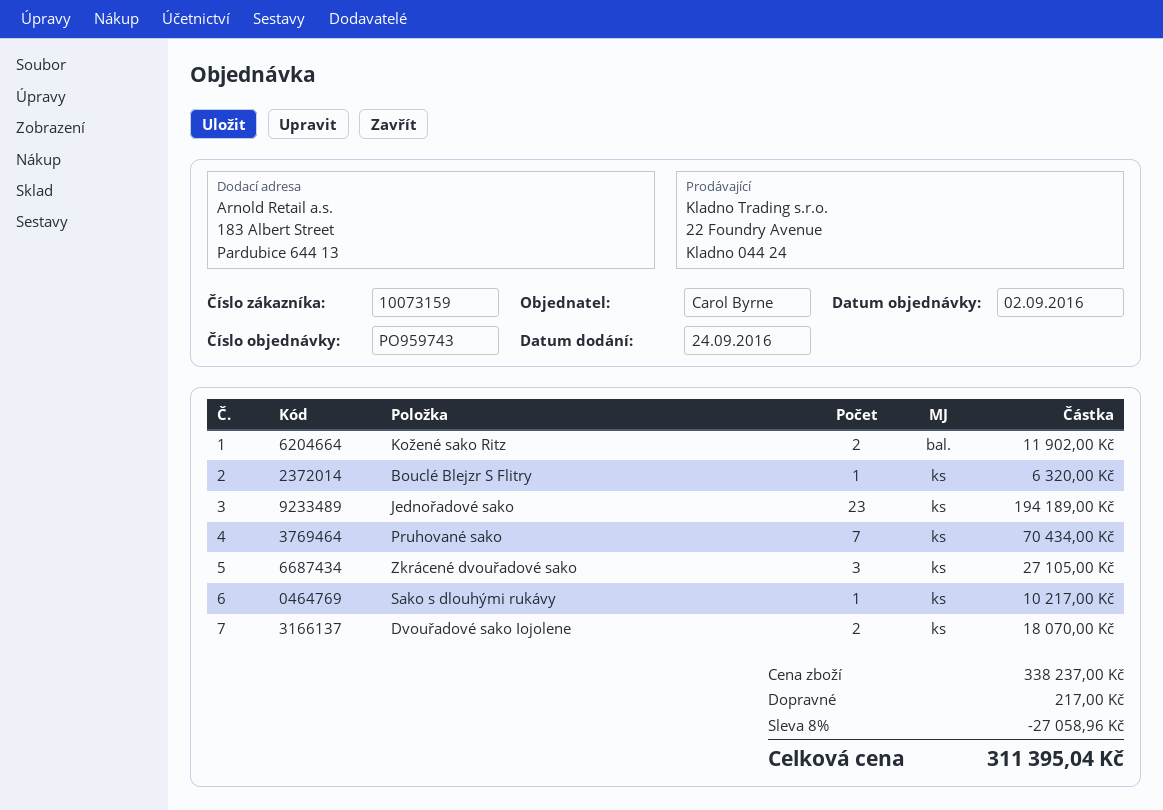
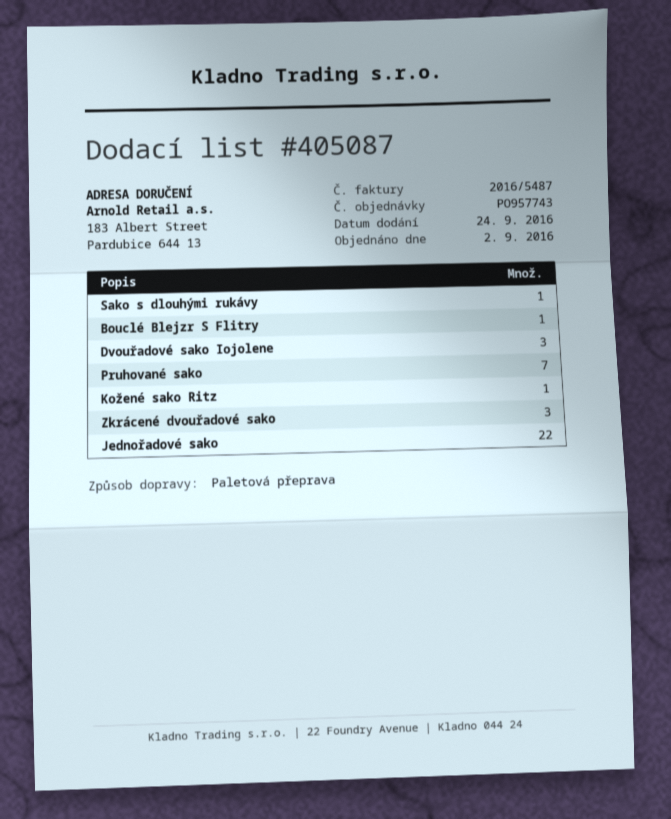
order number: PO959743 -> PO957743
Kožené sako Ritz: 2 -> 1
Jednořadové sako: 23 -> 22
Dvouřadové sako Iojolene: 2 -> 3

